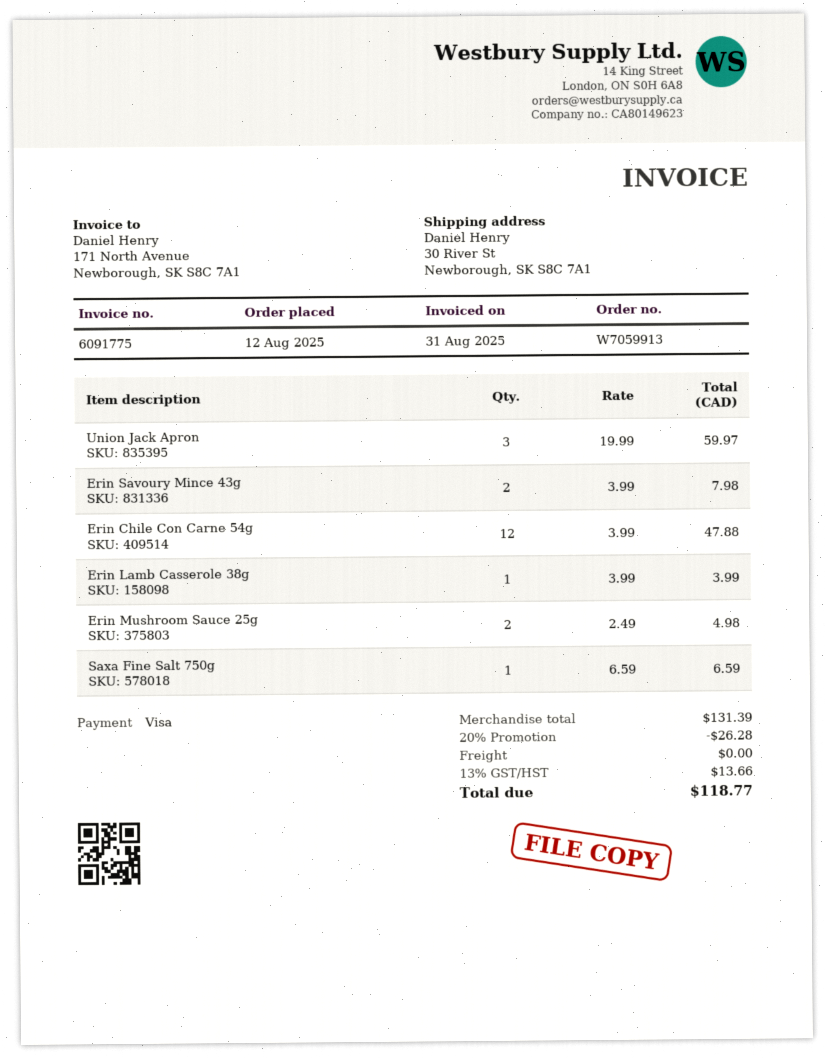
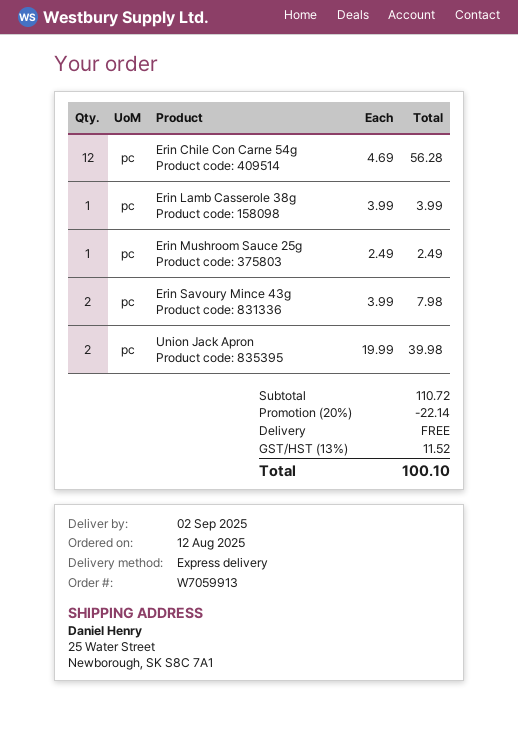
ship to: 30 River St, Newborough, SK S8C 7A1 -> 25 Water Street, Newborough, SK S8C 7A1
Union Jack Apron: 3 x 19.99 = 59.97 -> 2 x 19.99 = 39.98
Erin Chile Con Carne 54g: 12 x 3.99 = 47.88 -> 12 x 4.69 = 56.28
Erin Mushroom Sauce 25g: 2 x 2.49 = 4.98 -> 1 x 2.49 = 2.49
Saxa Fine Salt 750g: 1 x 6.59 = 6.59 -> none
subtotal: 131.39 -> 110.72
discount: 20% = 26.28 -> 20% = 22.14
tax: 13% = 13.66 -> 13% = 11.52
total: 118.77 -> 100.10

